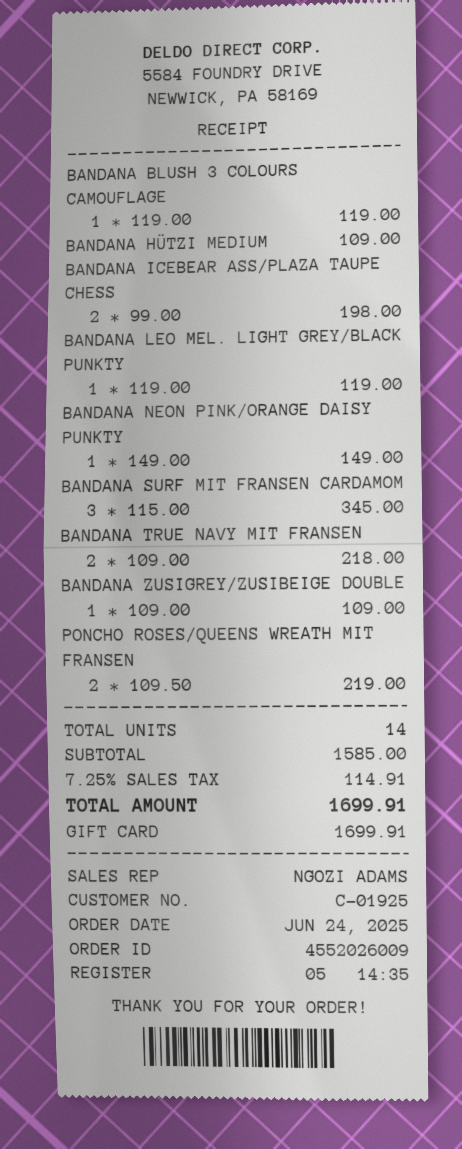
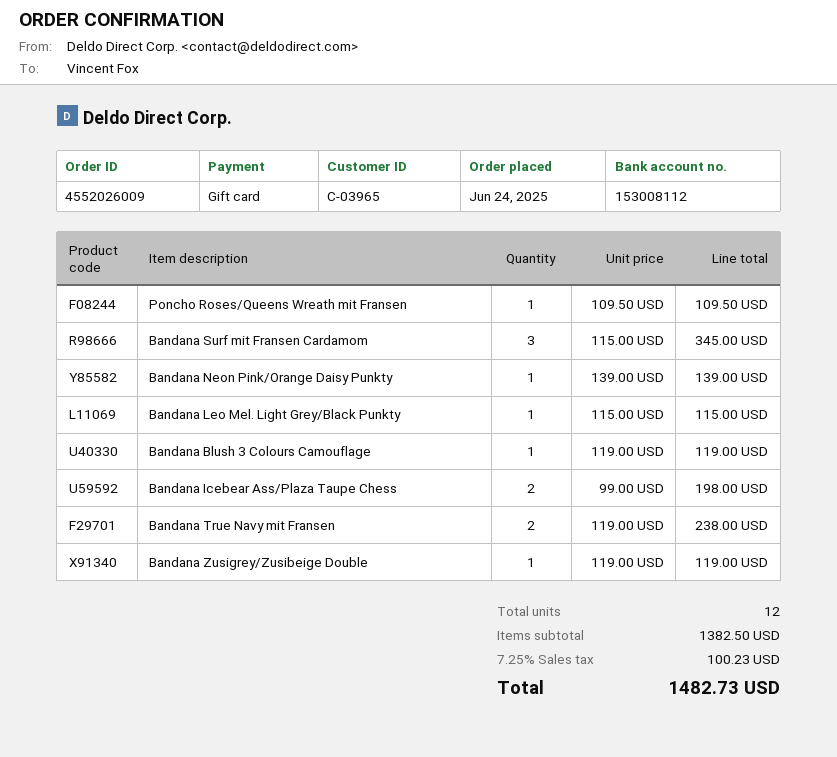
customer number: C-01925 -> C-03965
BANDANA HÜTZI MEDIUM: 1 x 109.00 = 109.00 -> none
BANDANA LEO MEL. LIGHT GREY/BLACK PUNKTY: 1 x 119.00 = 119.00 -> 1 x 115.00 = 115.00
BANDANA NEON PINK/ORANGE DAISY PUNKTY: 1 x 149.00 = 149.00 -> 1 x 139.00 = 139.00
BANDANA TRUE NAVY MIT FRANSEN: 2 x 109.00 = 218.00 -> 2 x 119.00 = 238.00
BANDANA ZUSIGREY/ZUSIBEIGE DOUBLE: 1 x 109.00 = 109.00 -> 1 x 119.00 = 119.00
PONCHO ROSES/QUEENS WREATH MIT FRANSEN: 2 x 109.50 = 219.00 -> 1 x 109.50 = 109.50
total quantity: 14 -> 12
subtotal: 1585.00 -> 1382.50
tax: 7.25% = 114.91 -> 7.25% = 100.23
total: 1699.91 -> 1482.73

